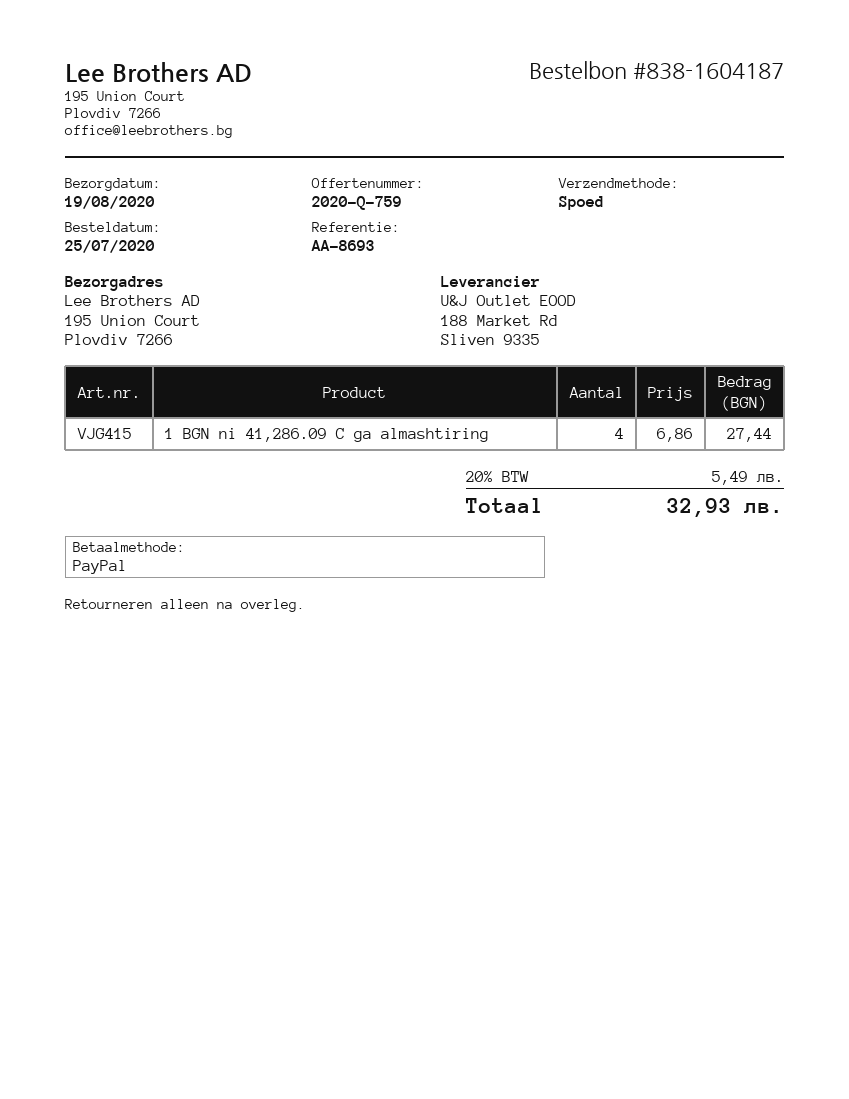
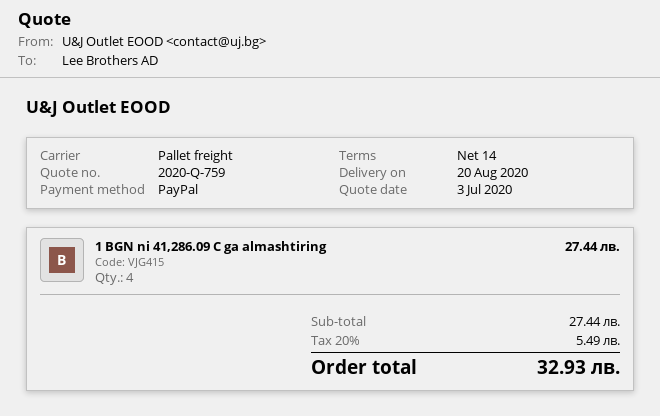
delivery date: 2020-08-19 -> 2020-08-20
shipping method: express -> pallet freight

